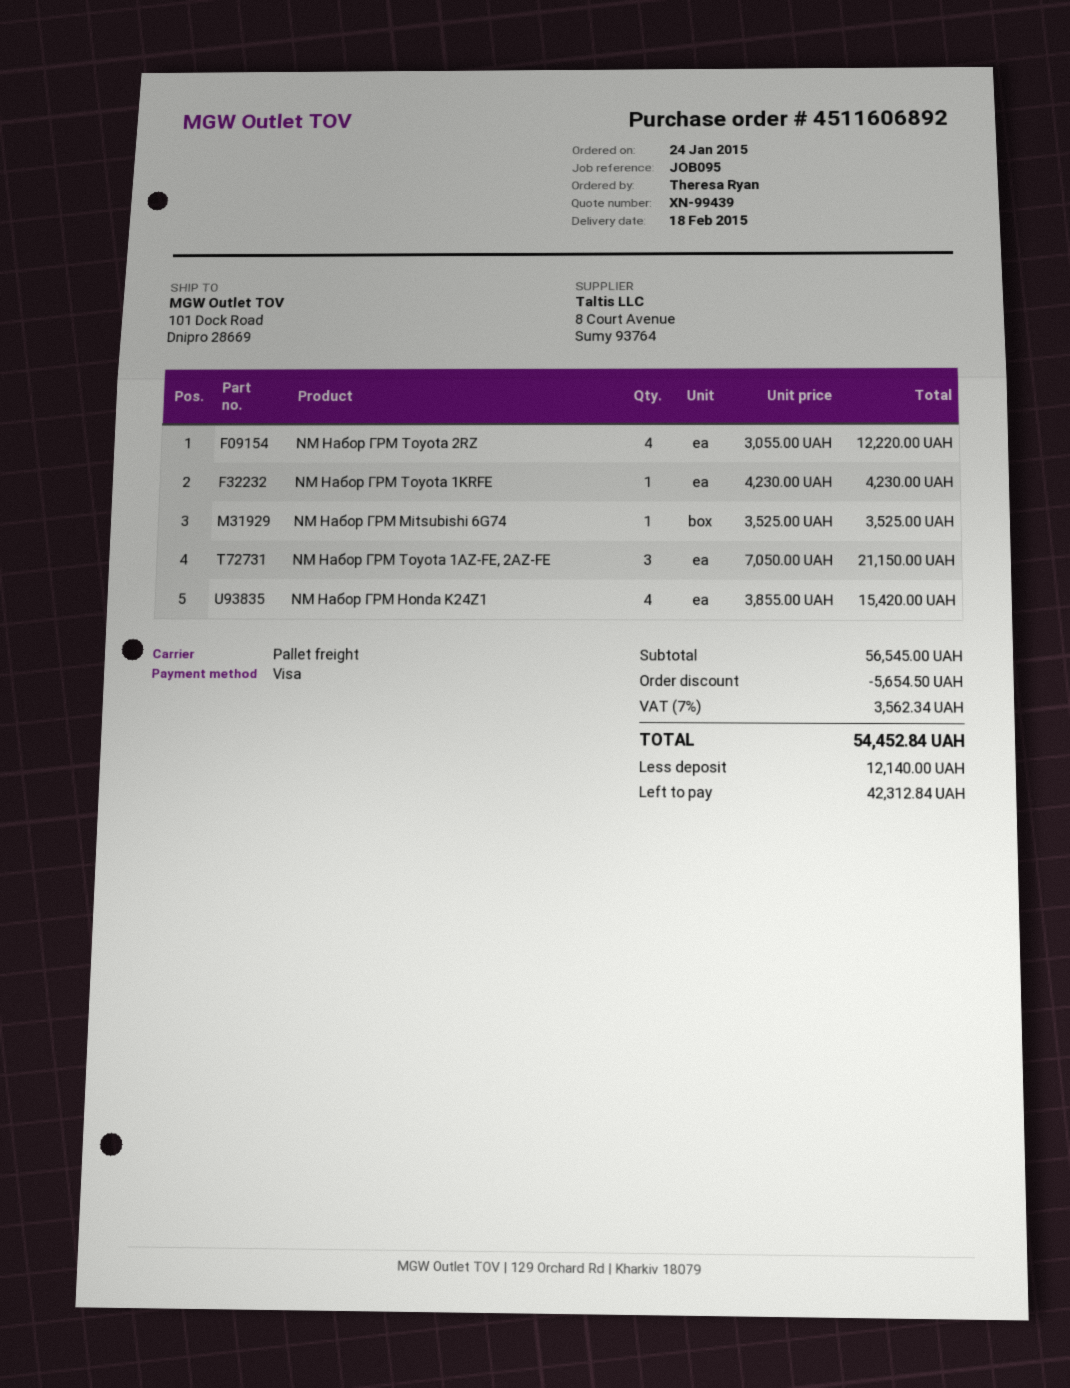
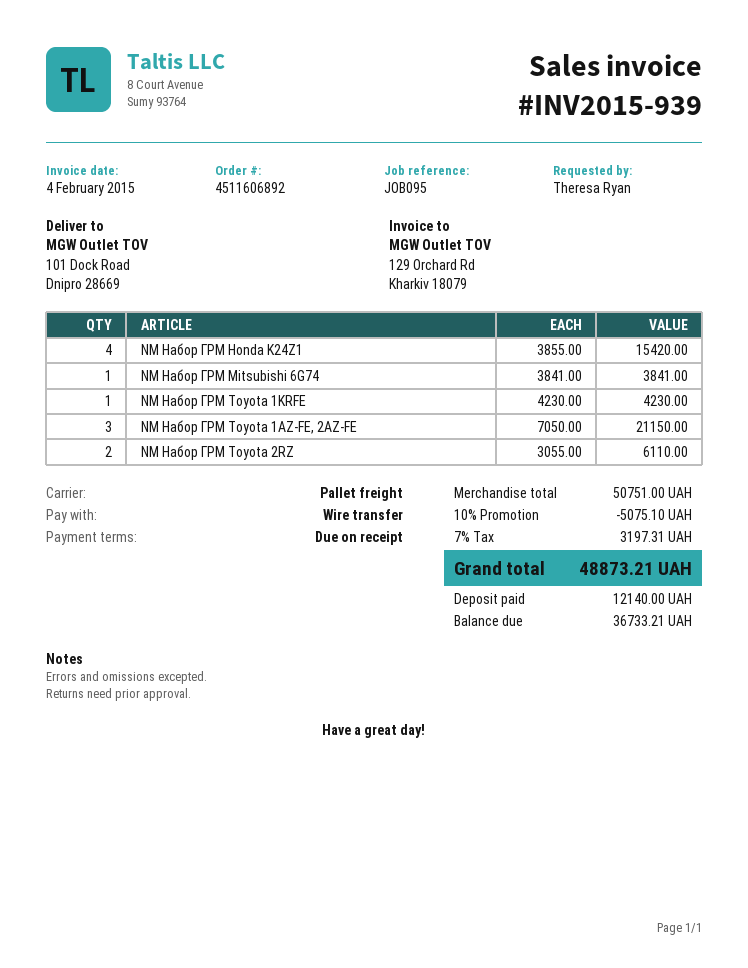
payment method: Visa -> bank transfer
NM Набор ГРМ Toyota 2RZ: 4 x 3055.00 = 12220.00 -> 2 x 3055.00 = 6110.00
NM Набор ГРМ Mitsubishi 6G74: 1 x 3525.00 = 3525.00 -> 1 x 3841.00 = 3841.00
subtotal: 56545.00 -> 50751.00
discount: 5654.50 -> 5075.10
tax: 7% = 3562.34 -> 7% = 3197.31
total: 54452.84 -> 48873.21
balance: 42312.84 -> 36733.21

